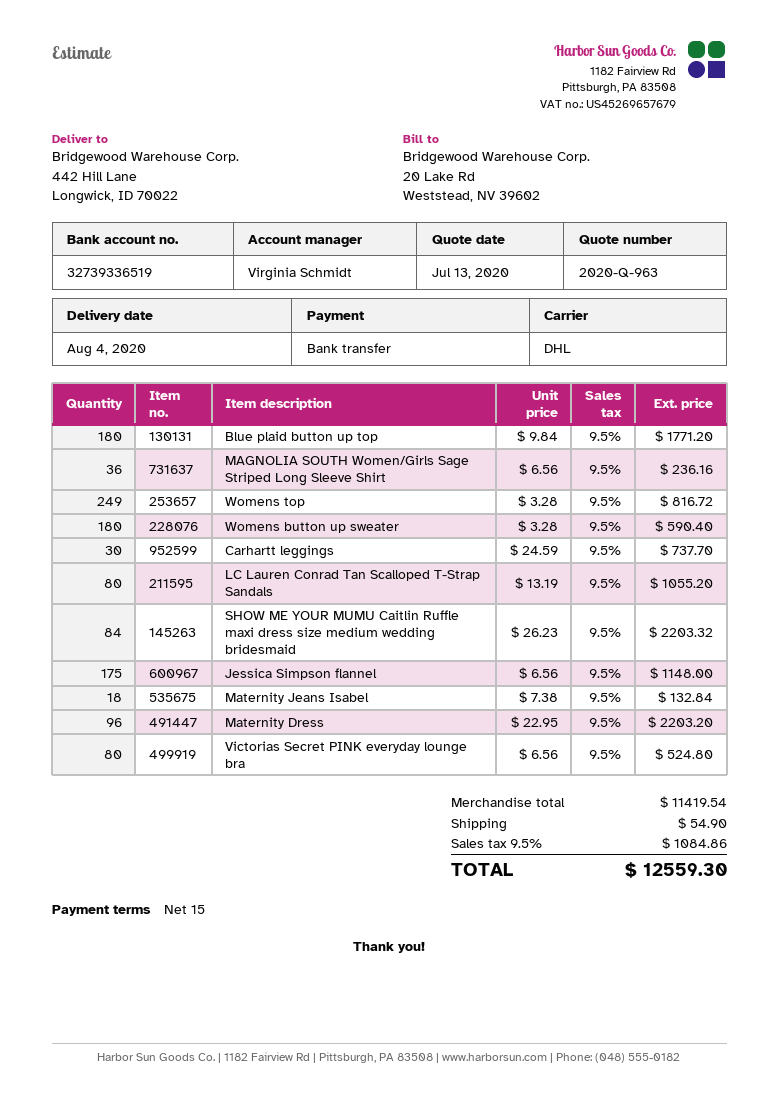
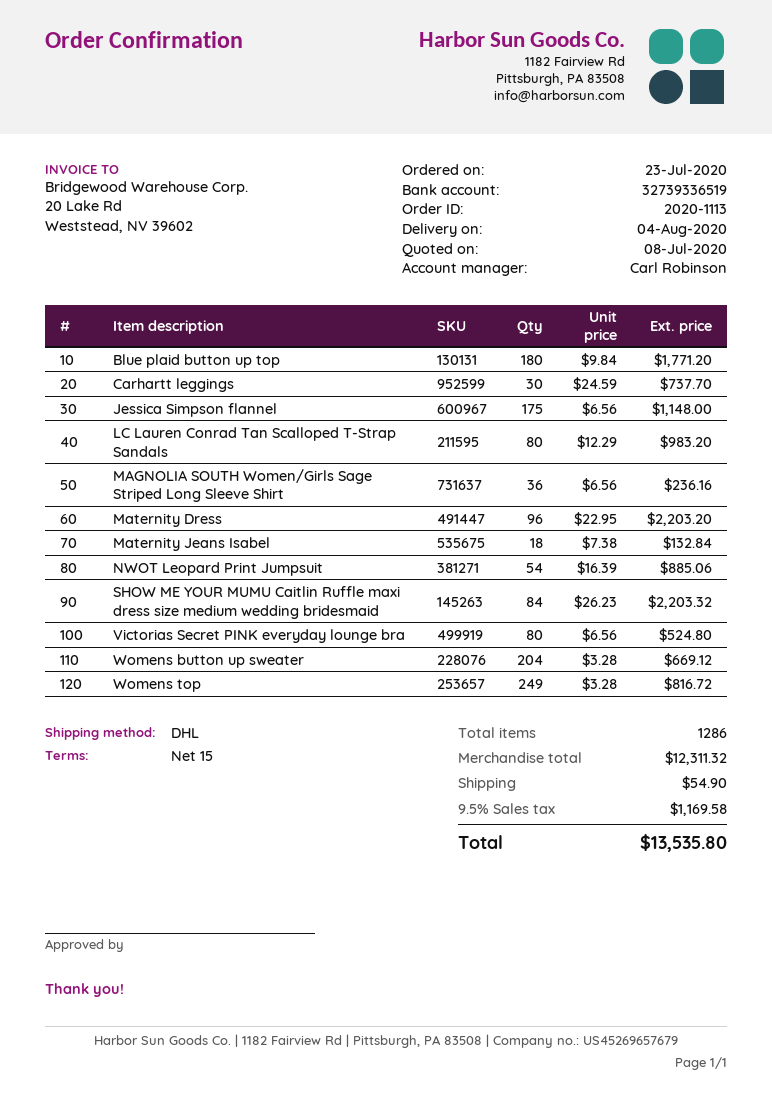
quote date: 2020-07-13 -> 2020-07-08
sales rep: Virginia Schmidt -> Carl Robinson
Womens button up sweater: 180 x 3.28 = 590.40 -> 204 x 3.28 = 669.12
LC Lauren Conrad Tan Scalloped T-Strap Sandals: 80 x 13.19 = 1055.20 -> 80 x 12.29 = 983.20
NWOT Leopard Print Jumpsuit: none -> 54 x 16.39 = 885.06
subtotal: 11419.54 -> 12311.32
tax: 9.5% = 1084.86 -> 9.5% = 1169.58
total: 12559.30 -> 13535.80

